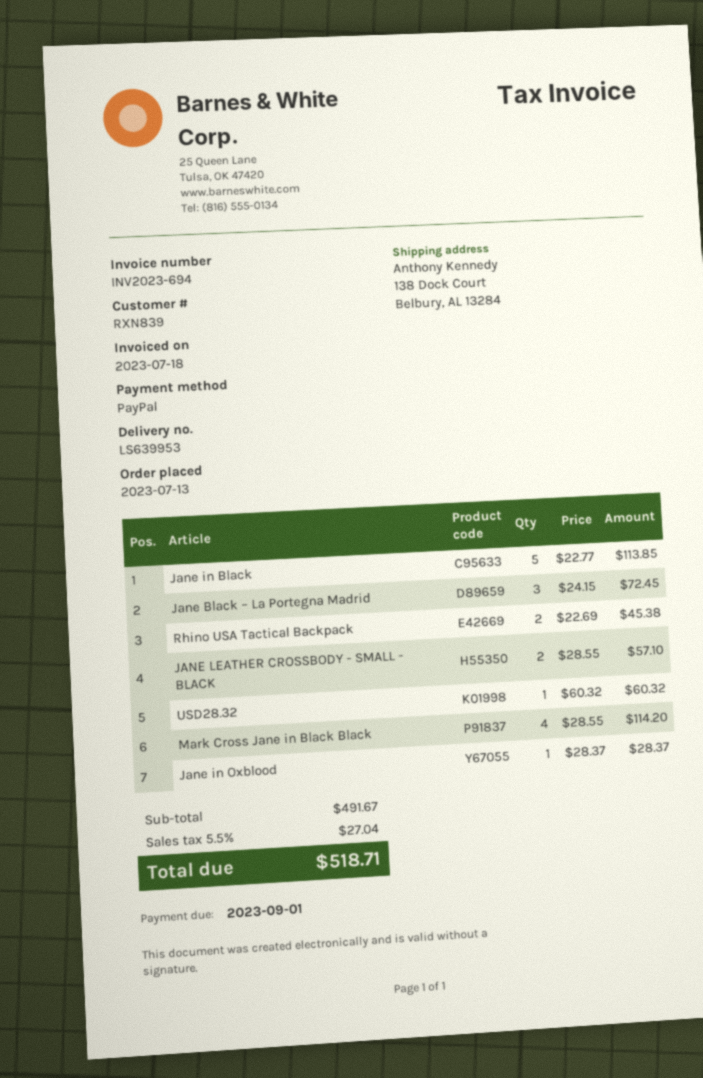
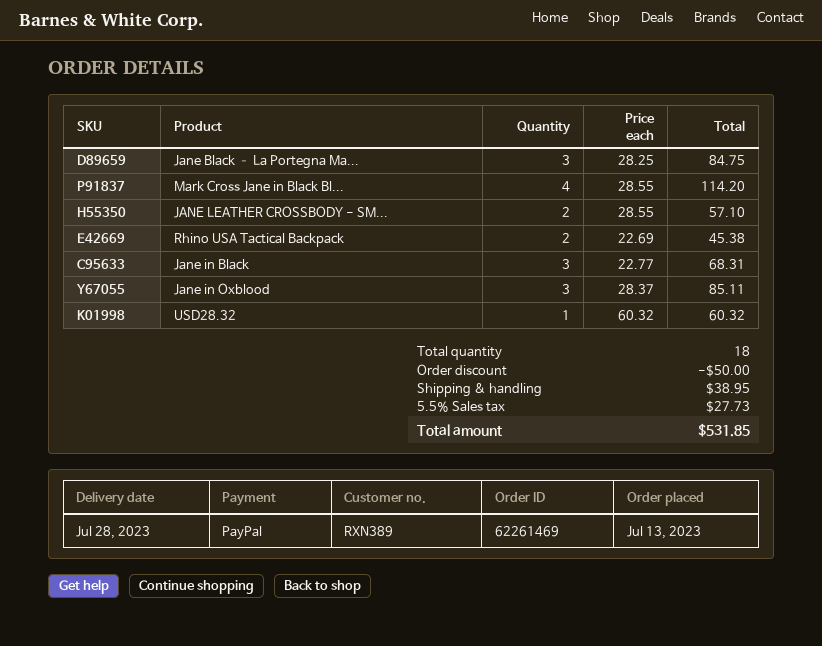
customer number: RXN839 -> RXN389
Jane in Black: 5 x 22.77 = 113.85 -> 3 x 22.77 = 68.31
Jane Black – La Portegna Madrid: 3 x 24.15 = 72.45 -> 3 x 28.25 = 84.75
Jane in Oxblood: 1 x 28.37 = 28.37 -> 3 x 28.37 = 85.11
discount: none -> 50.00
shipping: none -> 38.95
tax: 5.5% = 27.04 -> 5.5% = 27.73
total: 518.71 -> 531.85

